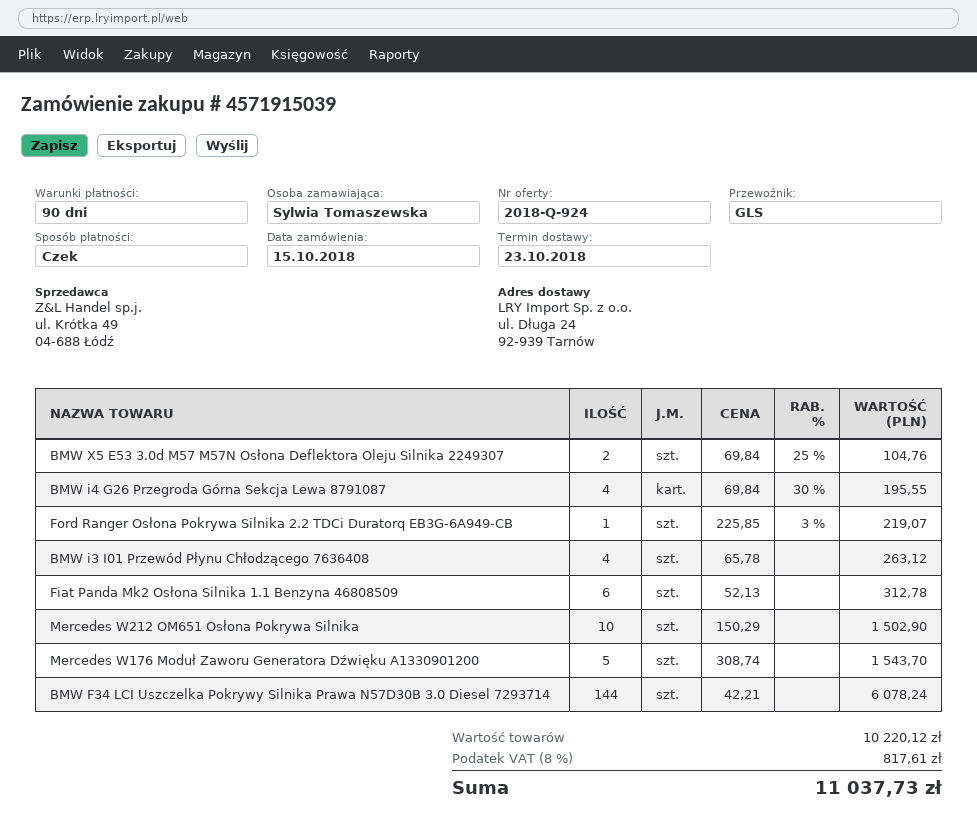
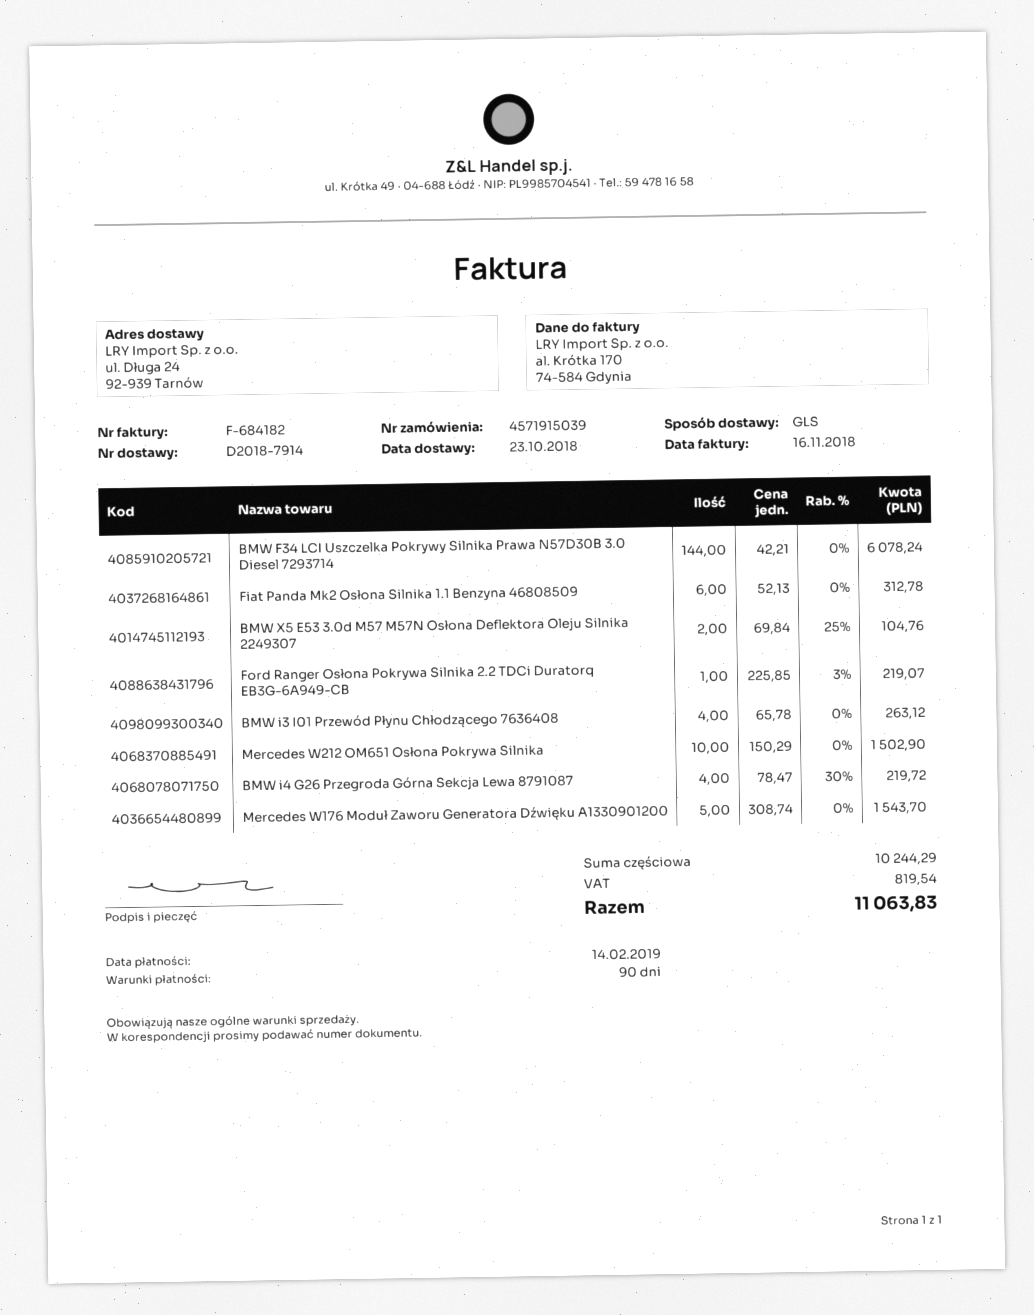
BMW i4 G26 Przegroda Górna Sekcja Lewa 8791087: 4 x 69.84 - 30% = 195.55 -> 4 x 78.47 - 30% = 219.72
subtotal: 10220.12 -> 10244.29
tax: 817.61 -> 819.54
total: 11037.73 -> 11063.83

